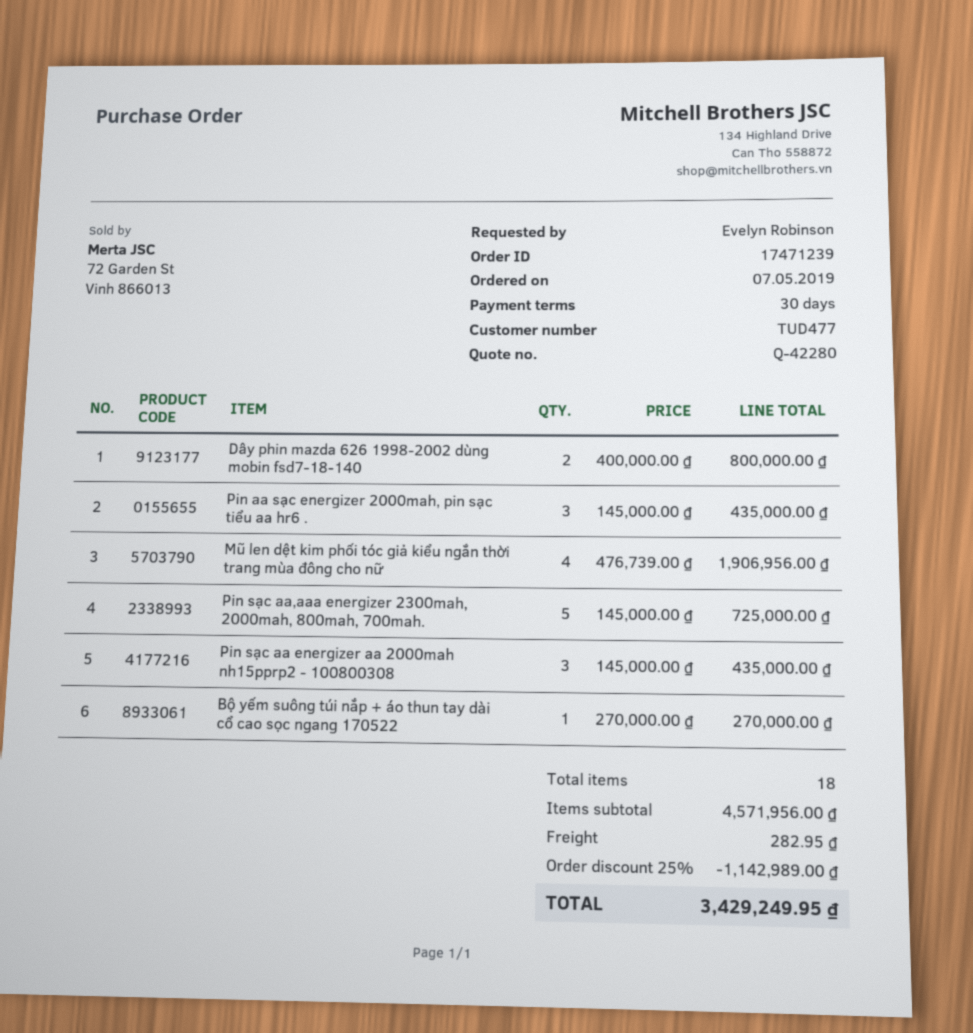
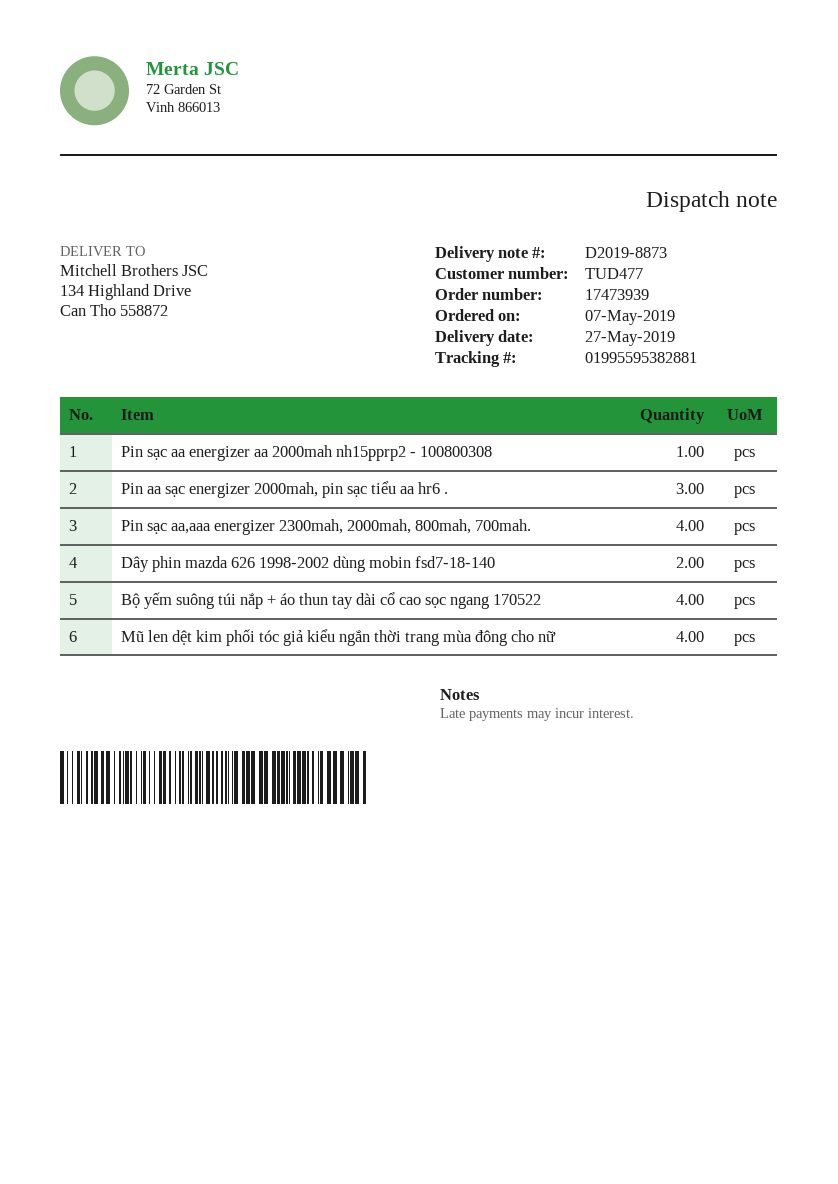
order number: 17471239 -> 17473939
Pin sạc aa,aaa energizer 2300mah, 2000mah, 800mah, 700mah.: 5 -> 4
Pin sạc aa energizer aa 2000mah nh15pprp2 - 100800308: 3 -> 1
Bộ yếm suông túi nắp + áo thun tay dài cổ cao sọc ngang 170522: 1 -> 4

